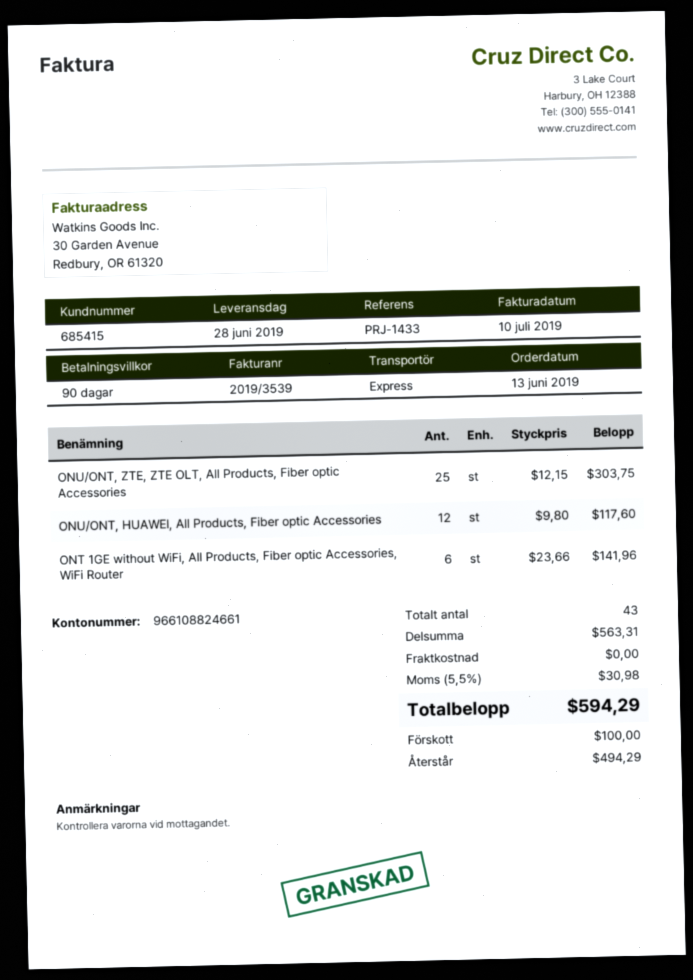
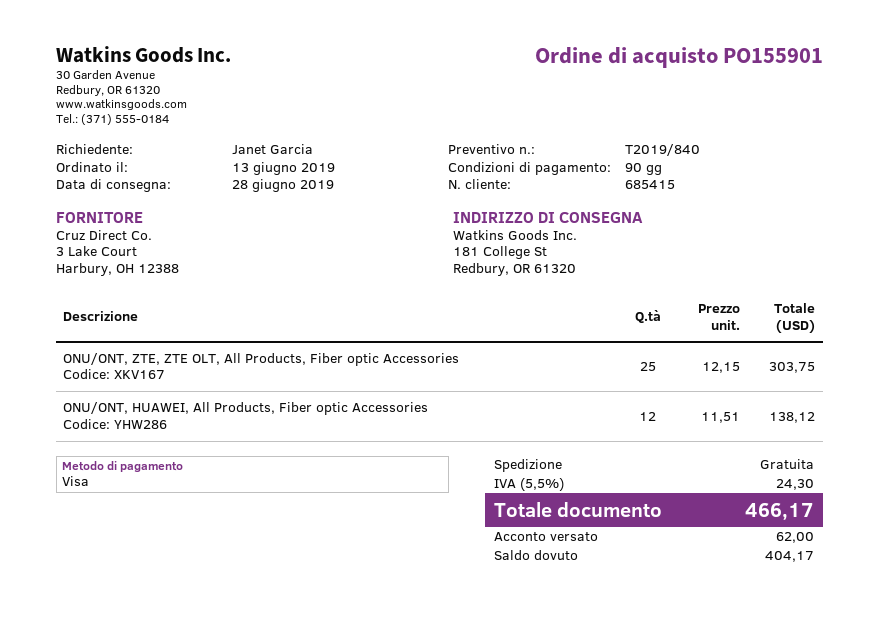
ONU/ONT, HUAWEI, All Products, Fiber optic Accessories: 12 x 9.80 = 117.60 -> 12 x 11.51 = 138.12
ONT 1GE without WiFi, All Products, Fiber optic Accessories, WiFi Router: 6 x 23.66 = 141.96 -> none
tax: 5.5% = 30.98 -> 5.5% = 24.30
total: 594.29 -> 466.17
deposit: 100.00 -> 62.00
balance: 494.29 -> 404.17

